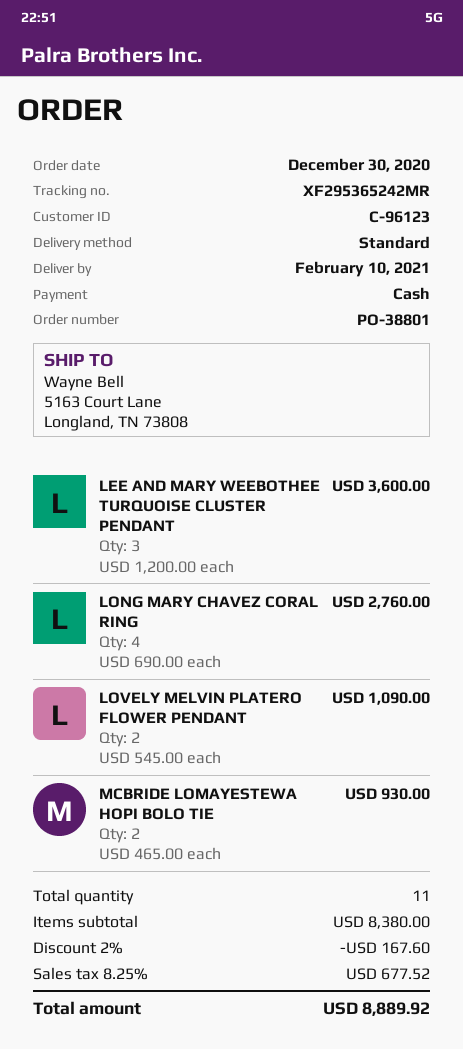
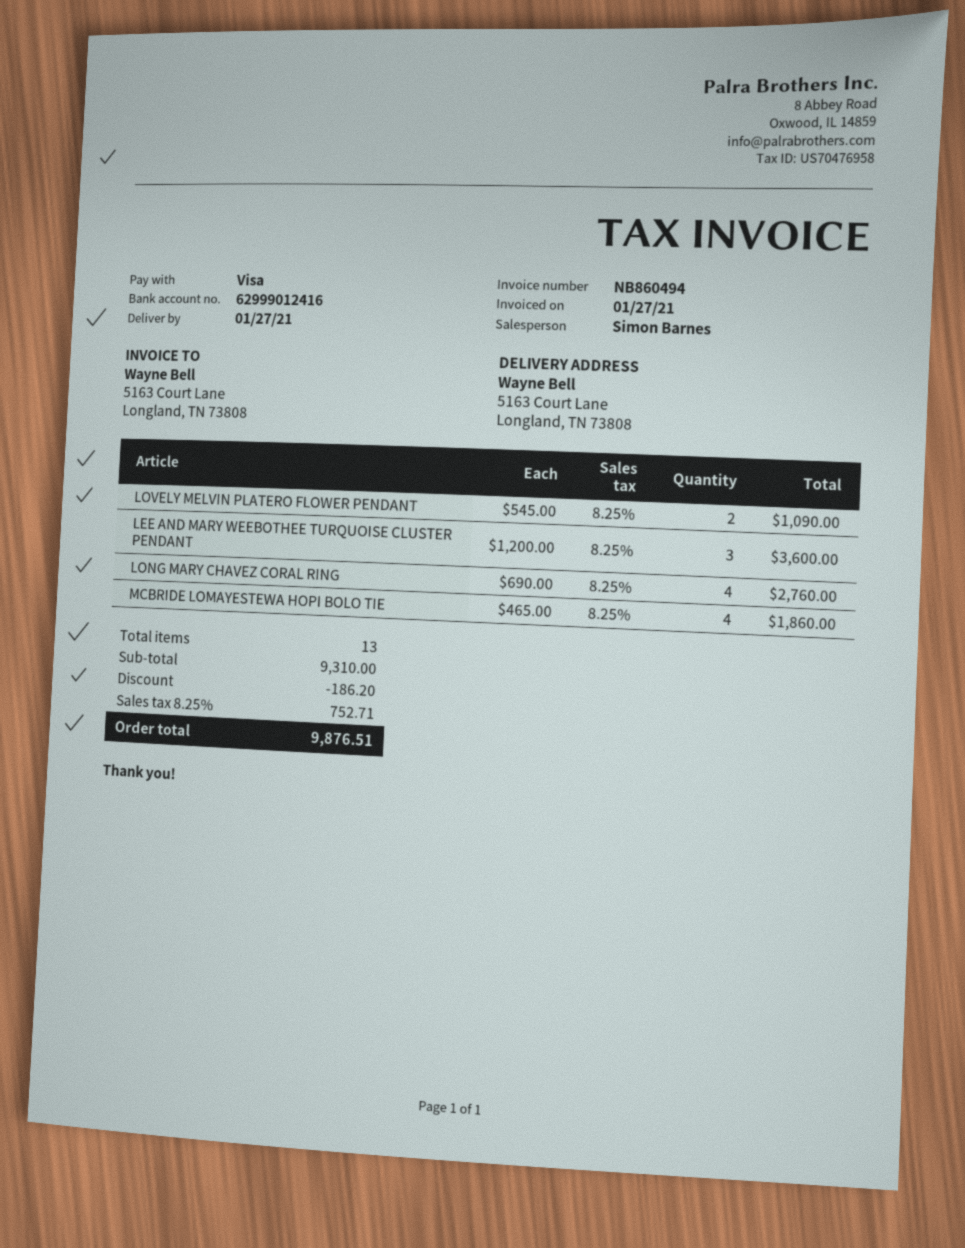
delivery date: 2021-02-10 -> 2021-01-27
payment method: cash -> Visa
MCBRIDE LOMAYESTEWA HOPI BOLO TIE: 2 x 465.00 = 930.00 -> 4 x 465.00 = 1860.00
total quantity: 11 -> 13
subtotal: 8380.00 -> 9310.00
discount: 167.60 -> 186.20
tax: 8.25% = 677.52 -> 8.25% = 752.71
total: 8889.92 -> 9876.51

